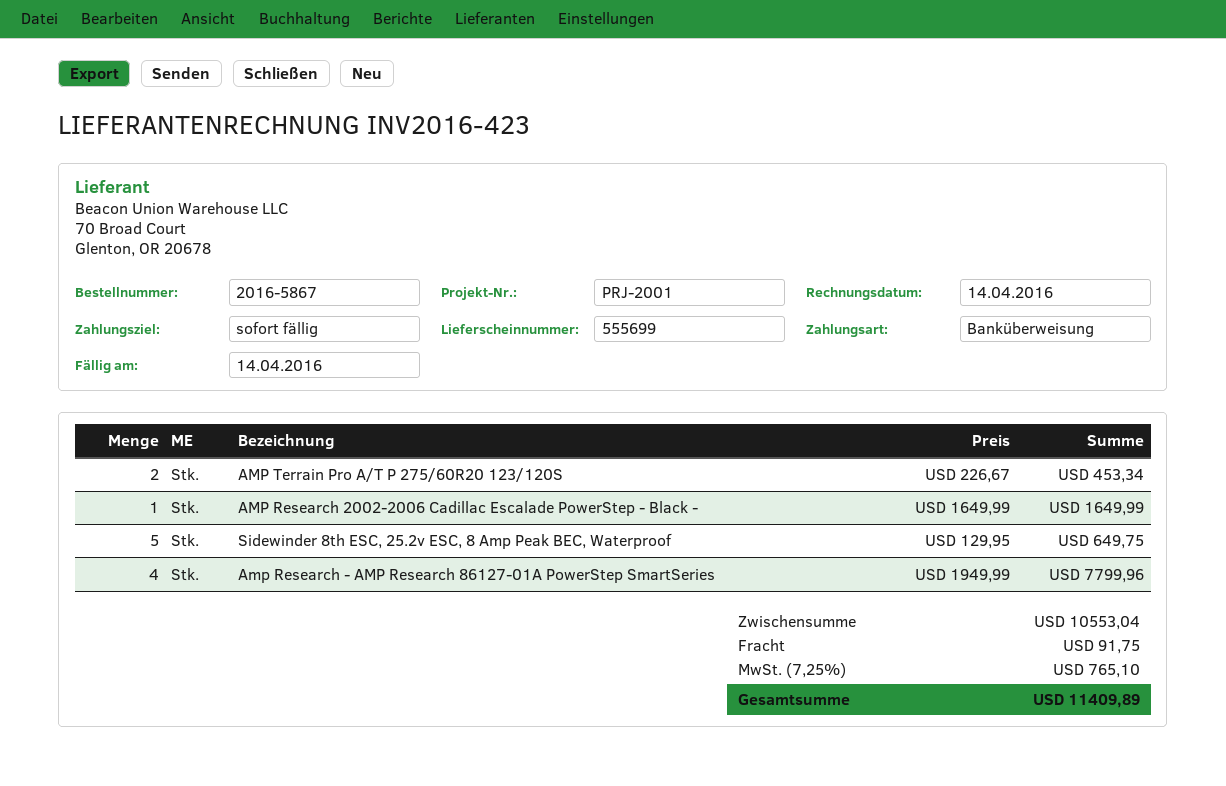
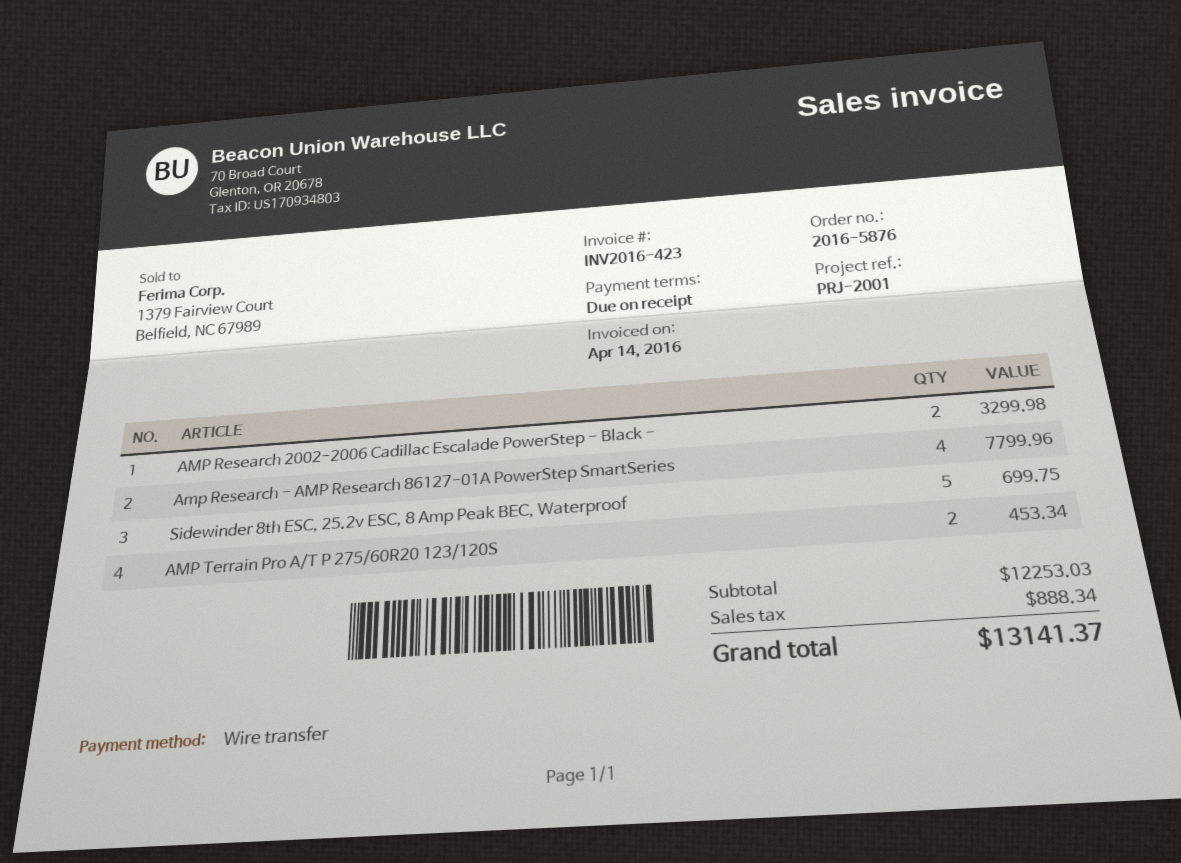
order number: 2016-5867 -> 2016-5876
AMP Research 2002-2006 Cadillac Escalade PowerStep - Black -: 1 for 1649.99 -> 2 for 3299.98
Sidewinder 8th ESC, 25.2v ESC, 8 Amp Peak BEC, Waterproof: 5 for 649.75 -> 5 for 699.75
subtotal: 10553.04 -> 12253.03
shipping: 91.75 -> none
tax: 765.10 -> 888.34
total: 11409.89 -> 13141.37

